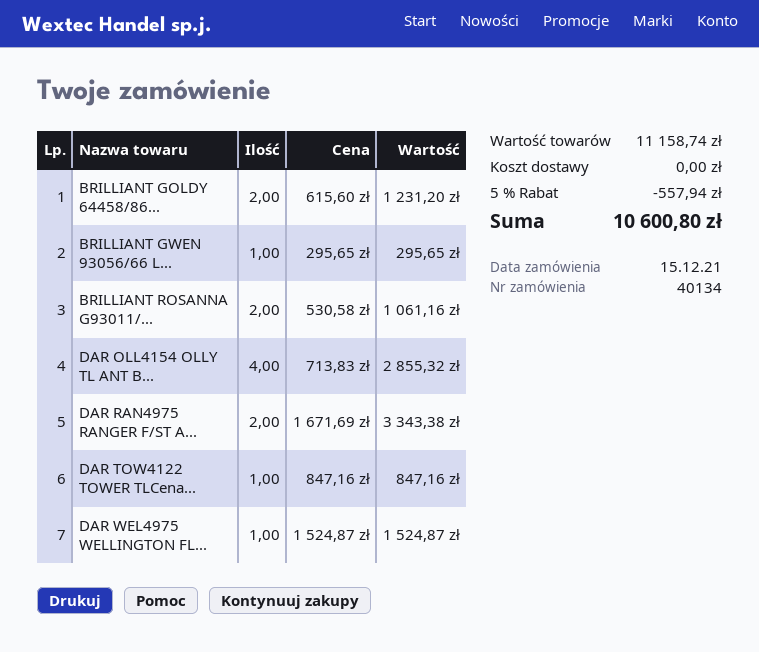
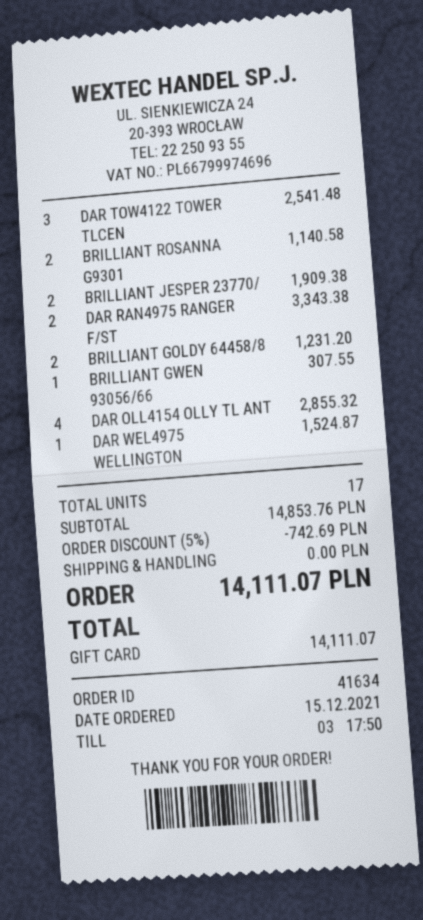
order number: 40134 -> 41634
BRILLIANT GWEN 93056/66 L...: 1 for 295.65 -> 1 for 307.55
BRILLIANT ROSANNA G93011/...: 2 for 1061.16 -> 2 for 1140.58
DAR TOW4122 TOWER TLCena...: 1 for 847.16 -> 3 for 2541.48
BRILLIANT JESPER 23770/: none -> 2 for 1909.38
subtotal: 11158.74 -> 14853.76
discount: 5% = 557.94 -> 5% = 742.69
total: 10600.80 -> 14111.07

